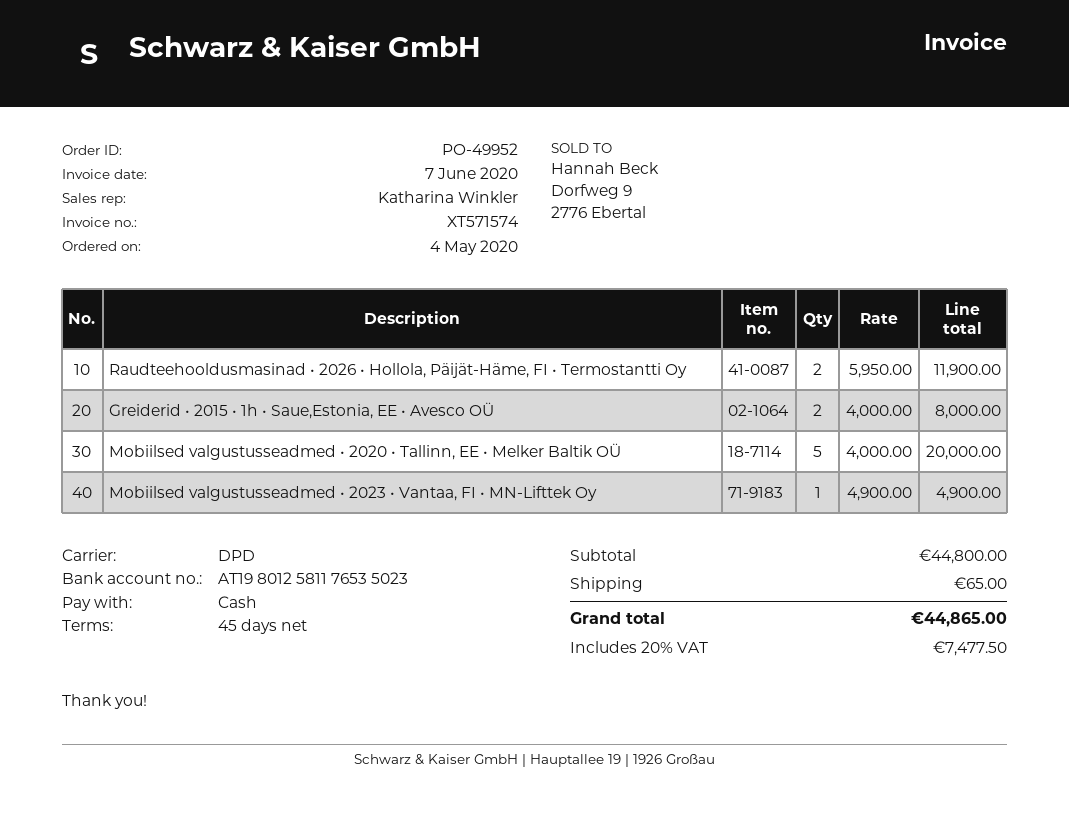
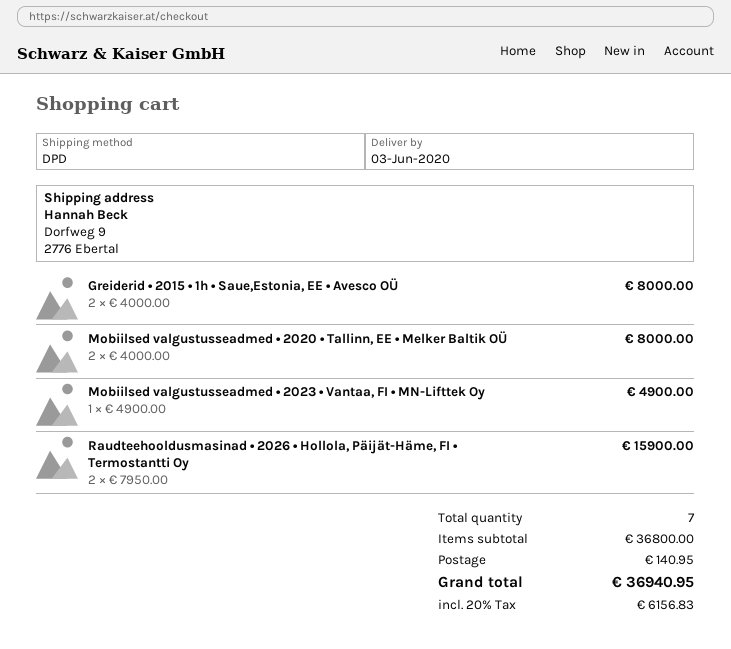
Raudteehooldusmasinad • 2026 • Hollola, Päijät-Häme, FI • Termostantti Oy: 2 x 5950.00 = 11900.00 -> 2 x 7950.00 = 15900.00
Mobiilsed valgustusseadmed • 2020 • Tallinn, EE • Melker Baltik OÜ: 5 x 4000.00 = 20000.00 -> 2 x 4000.00 = 8000.00
subtotal: 44800.00 -> 36800.00
shipping: 65.00 -> 140.95
tax: 20% = 7477.50 -> 20% = 6156.83
total: 44865.00 -> 36940.95

